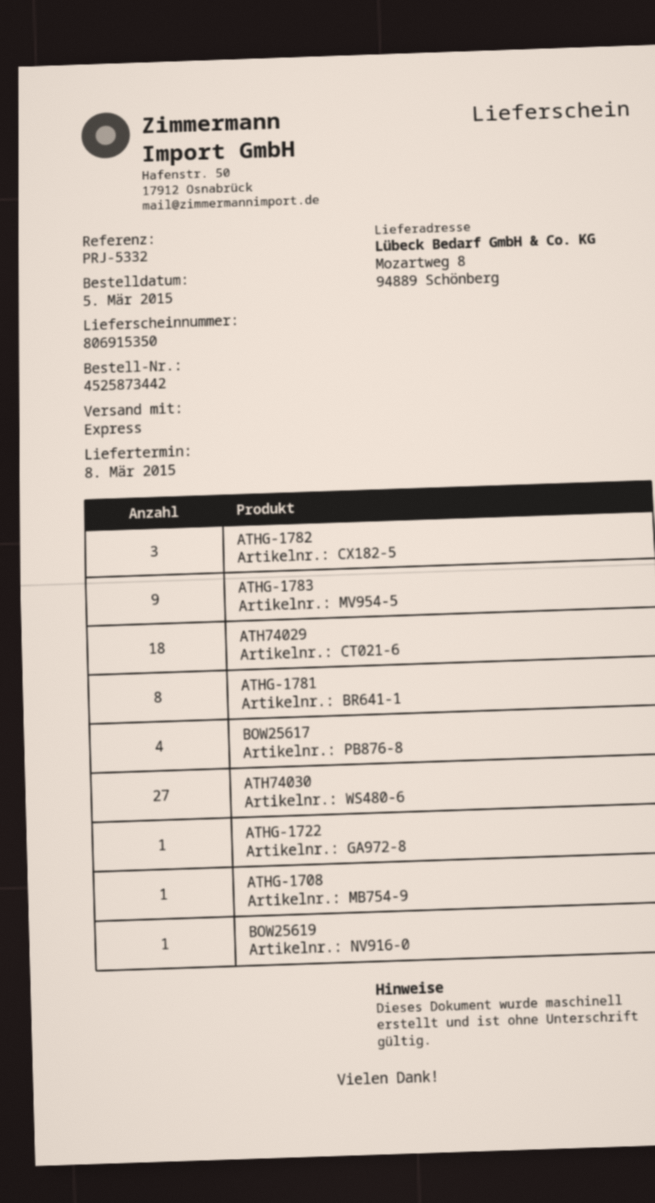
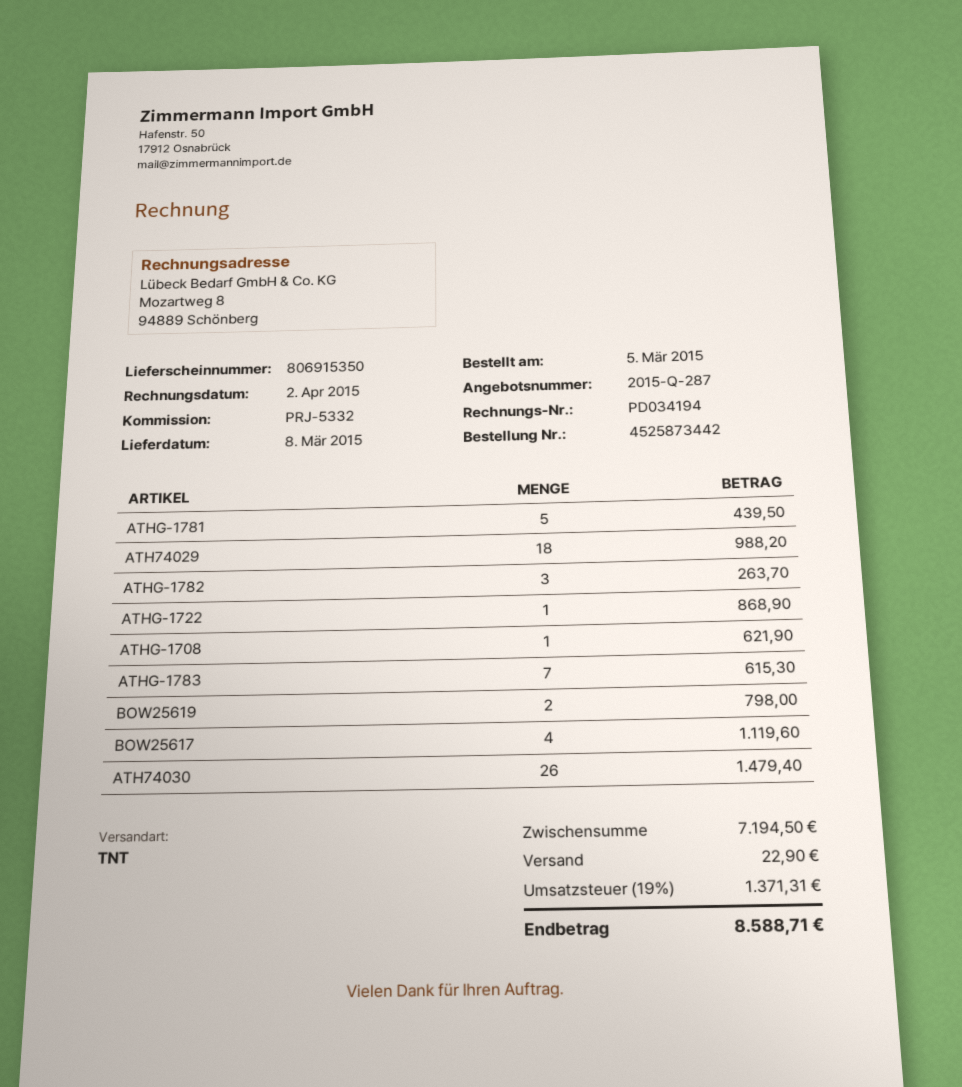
shipping method: express -> TNT
ATHG-1783: 9 -> 7
ATHG-1781: 8 -> 5
ATH74030: 27 -> 26
BOW25619: 1 -> 2

